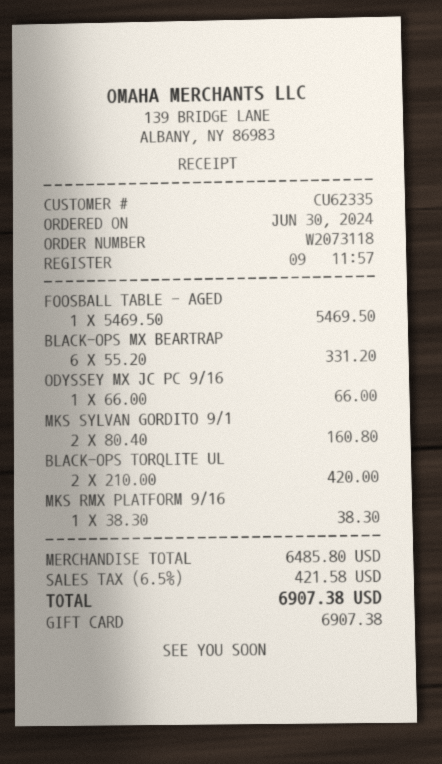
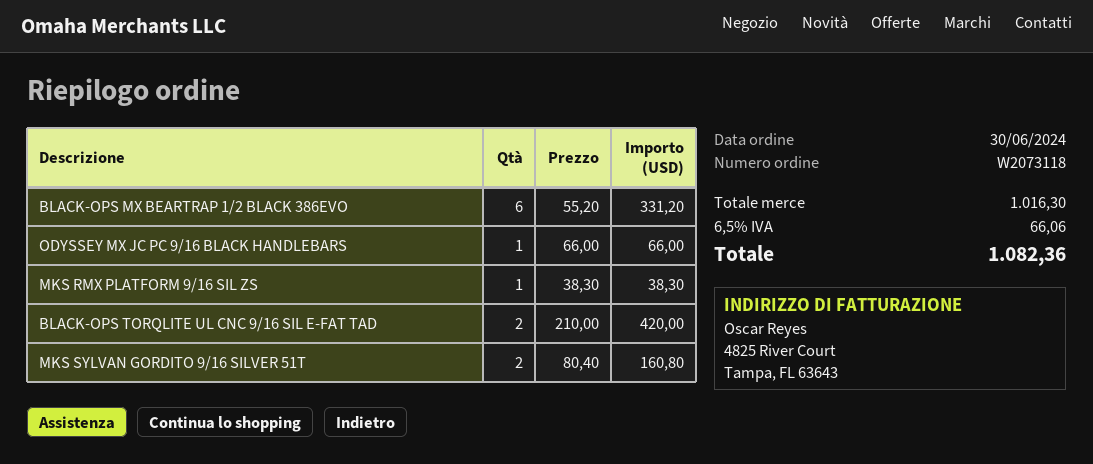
FOOSBALL TABLE - AGED: 1 x 5469.50 = 5469.50 -> none
subtotal: 6485.80 -> 1016.30
tax: 6.5% = 421.58 -> 6.5% = 66.06
total: 6907.38 -> 1082.36

